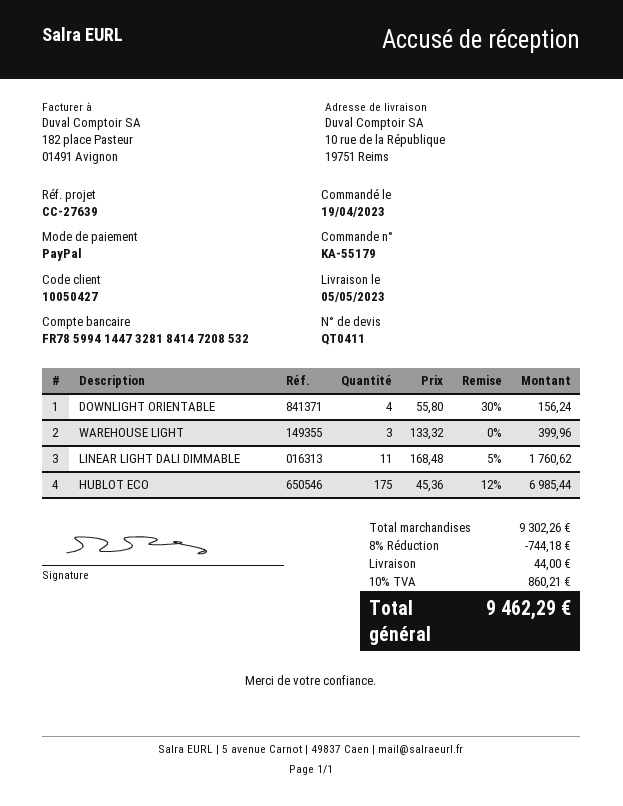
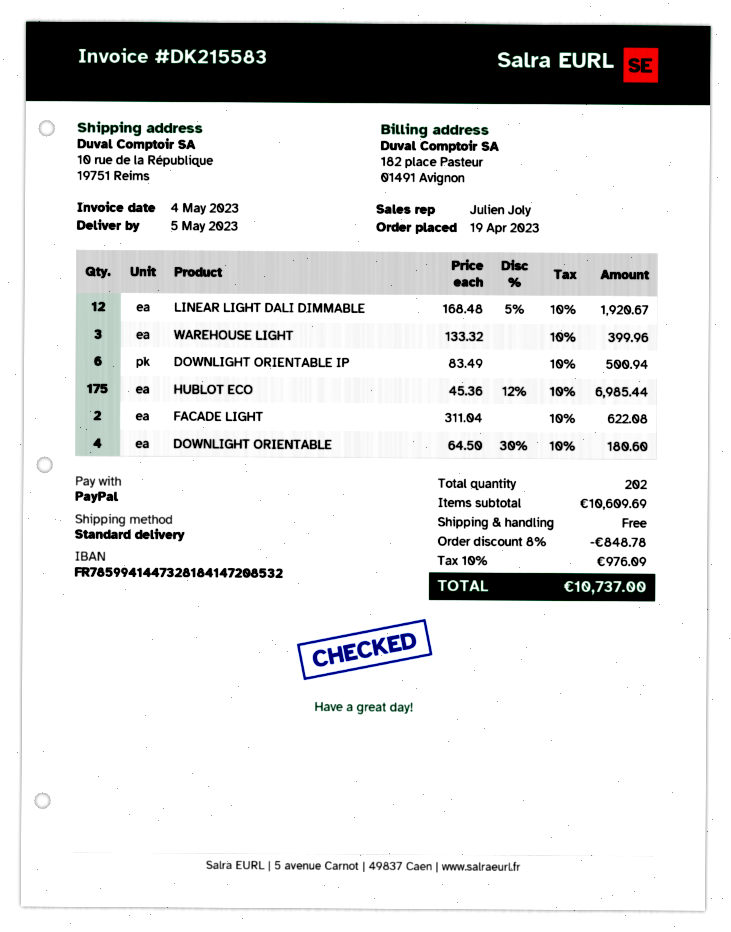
DOWNLIGHT ORIENTABLE: 4 x 55.80 - 30% = 156.24 -> 4 x 64.50 - 30% = 180.60
LINEAR LIGHT DALI DIMMABLE: 11 x 168.48 - 5% = 1760.62 -> 12 x 168.48 - 5% = 1920.67
DOWNLIGHT ORIENTABLE IP: none -> 6 x 83.49 = 500.94
FACADE LIGHT: none -> 2 x 311.04 = 622.08
subtotal: 9302.26 -> 10609.69
discount: 8% = 744.18 -> 8% = 848.78
shipping: 44.00 -> 0.00
tax: 10% = 860.21 -> 10% = 976.09
total: 9462.29 -> 10737.00

